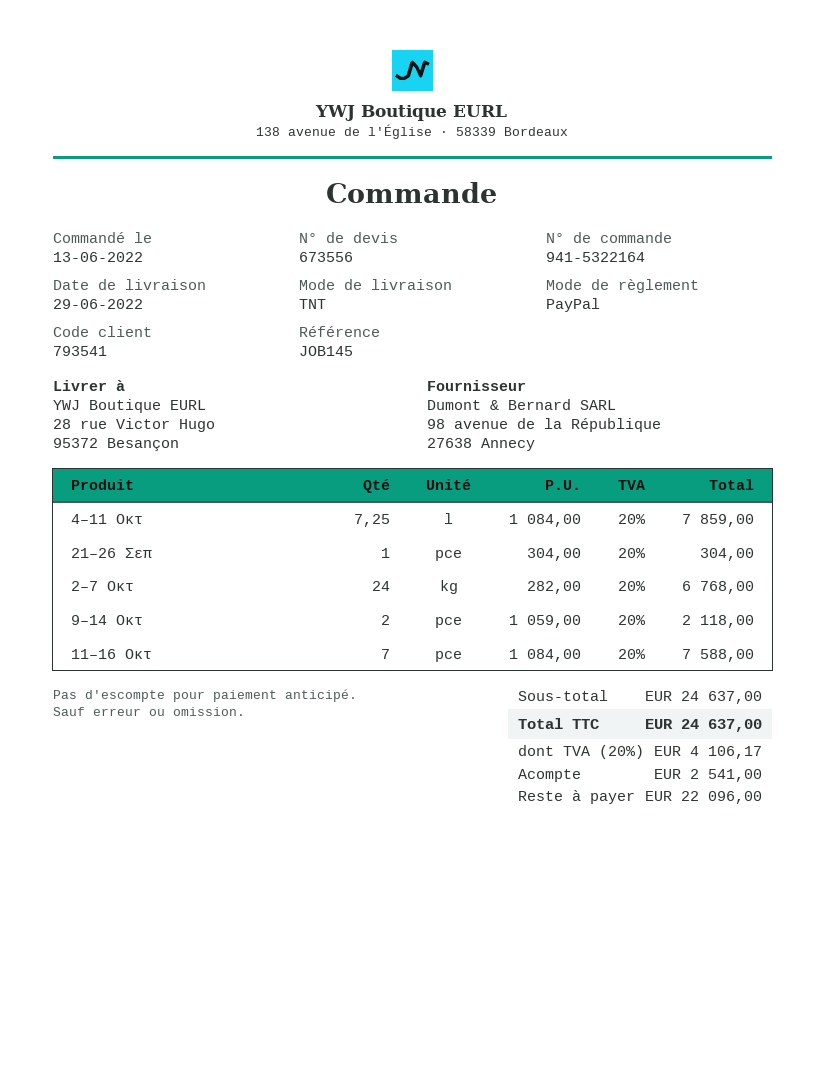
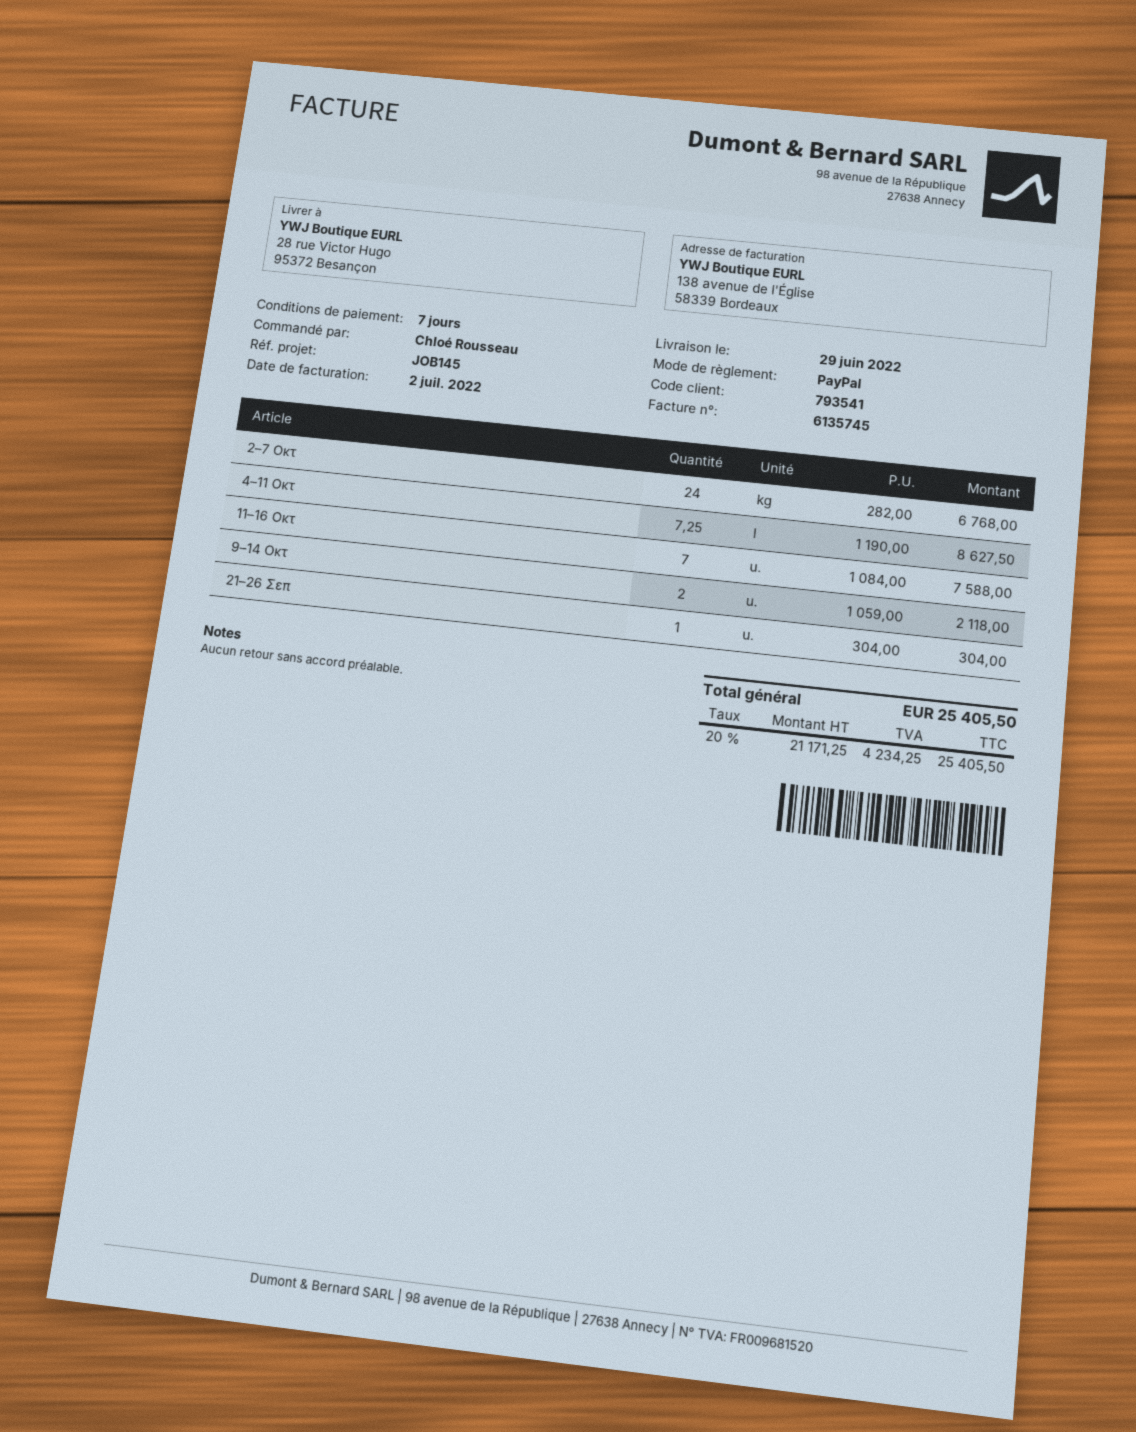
4–11 Οκτ: 7.25 x 1084.00 = 7859.00 -> 7.25 x 1190.00 = 8627.50
tax: 20% = 4106.17 -> 20% = 4234.25
total: 24637.00 -> 25405.50

